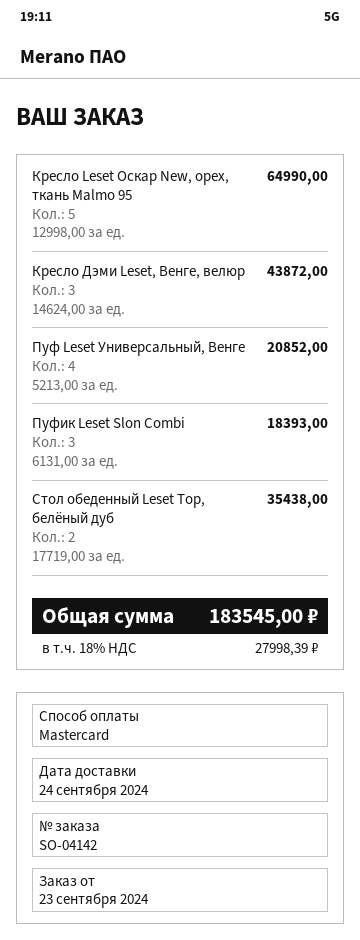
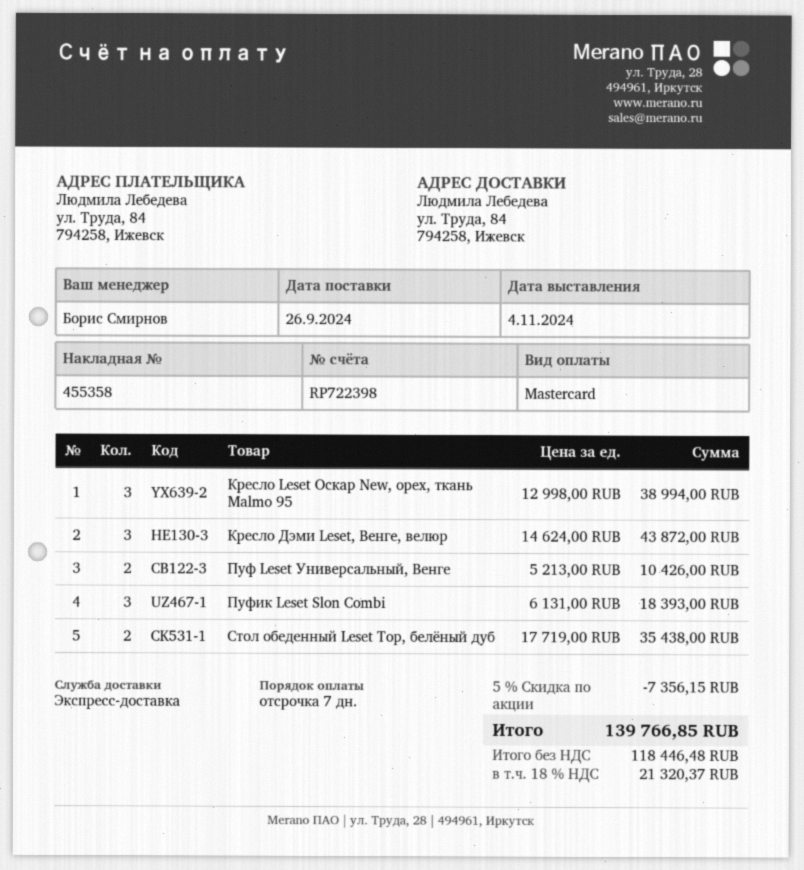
delivery date: 2024-09-24 -> 2024-09-26
Кресло Leset Оскар New, орех, ткань Malmo 95: 5 x 12998.00 = 64990.00 -> 3 x 12998.00 = 38994.00
Пуф Leset Универсальный, Венге: 4 x 5213.00 = 20852.00 -> 2 x 5213.00 = 10426.00
discount: none -> 5% = 7356.15
tax: 18% = 27998.39 -> 18% = 21320.37
total: 183545.00 -> 139766.85

